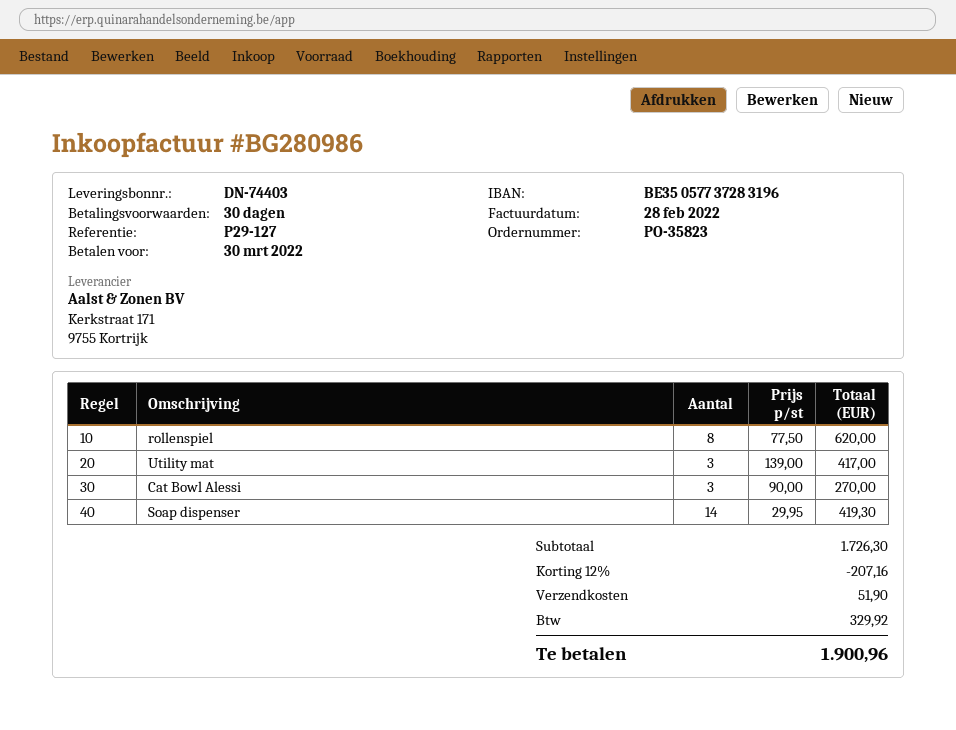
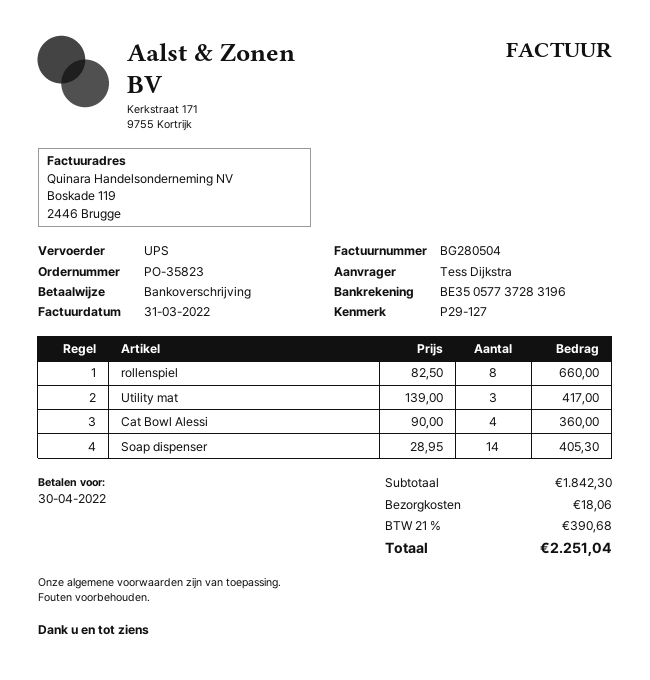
invoice number: BG280986 -> BG280504
invoice date: 2022-02-28 -> 2022-03-31
due date: 2022-03-30 -> 2022-04-30
rollenspiel: 8 x 77.50 = 620.00 -> 8 x 82.50 = 660.00
Cat Bowl Alessi: 3 x 90.00 = 270.00 -> 4 x 90.00 = 360.00
Soap dispenser: 14 x 29.95 = 419.30 -> 14 x 28.95 = 405.30
subtotal: 1726.30 -> 1842.30
discount: 12% = 207.16 -> none
shipping: 51.90 -> 18.06
tax: 329.92 -> 390.68
total: 1900.96 -> 2251.04

